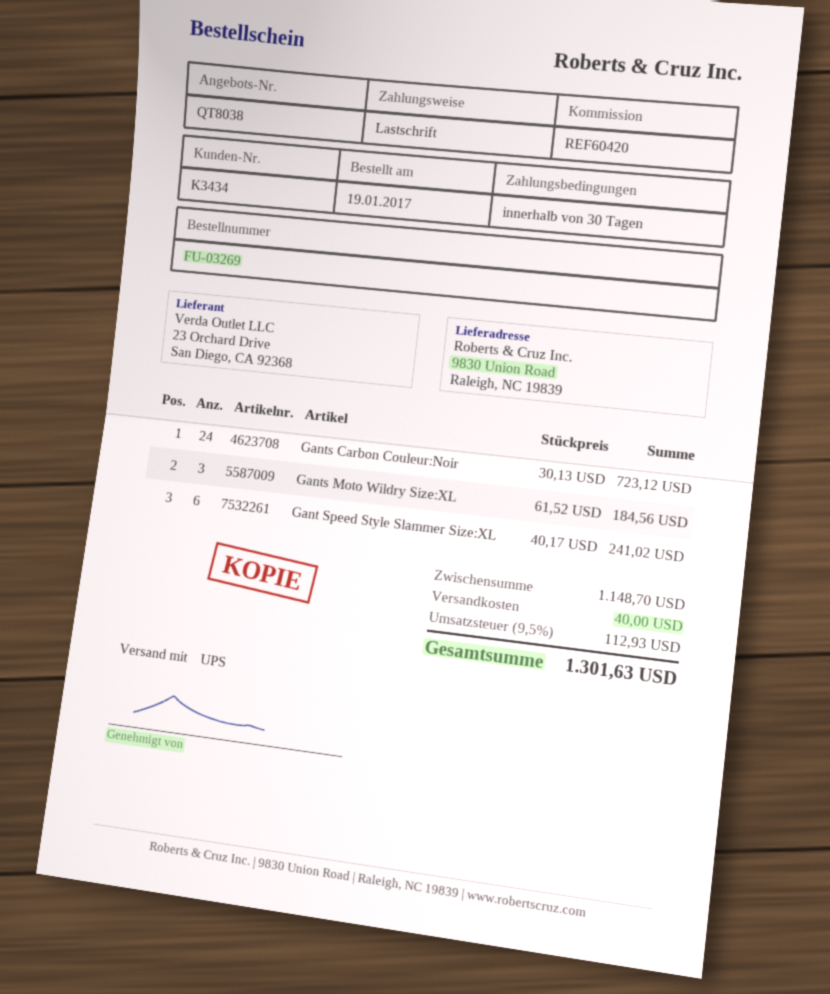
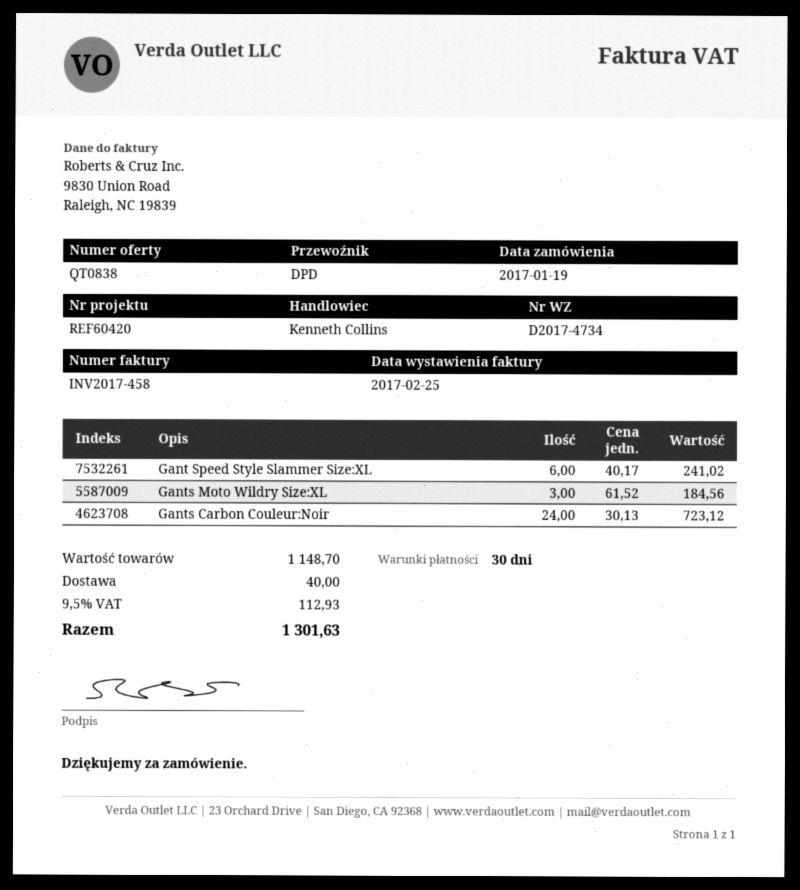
quote number: QT8038 -> QT0838
shipping method: UPS -> DPD

